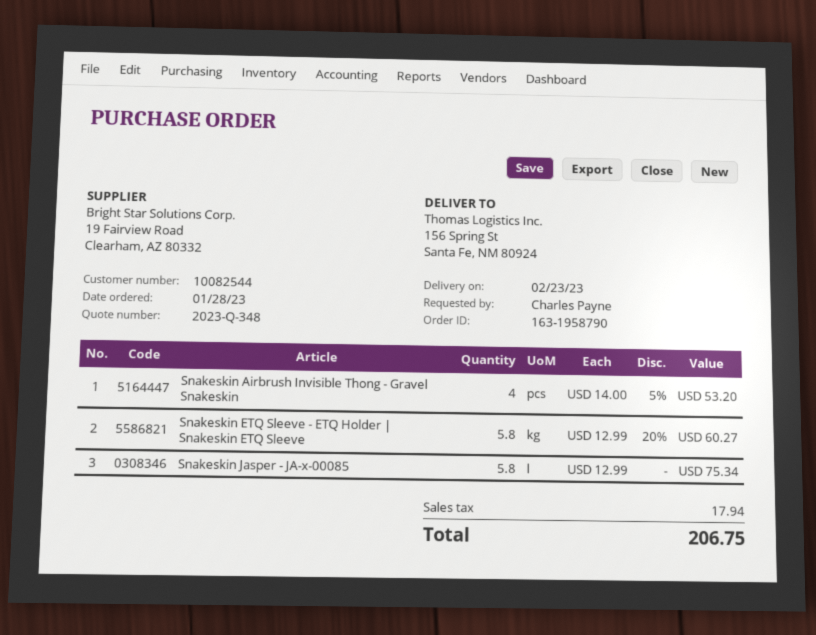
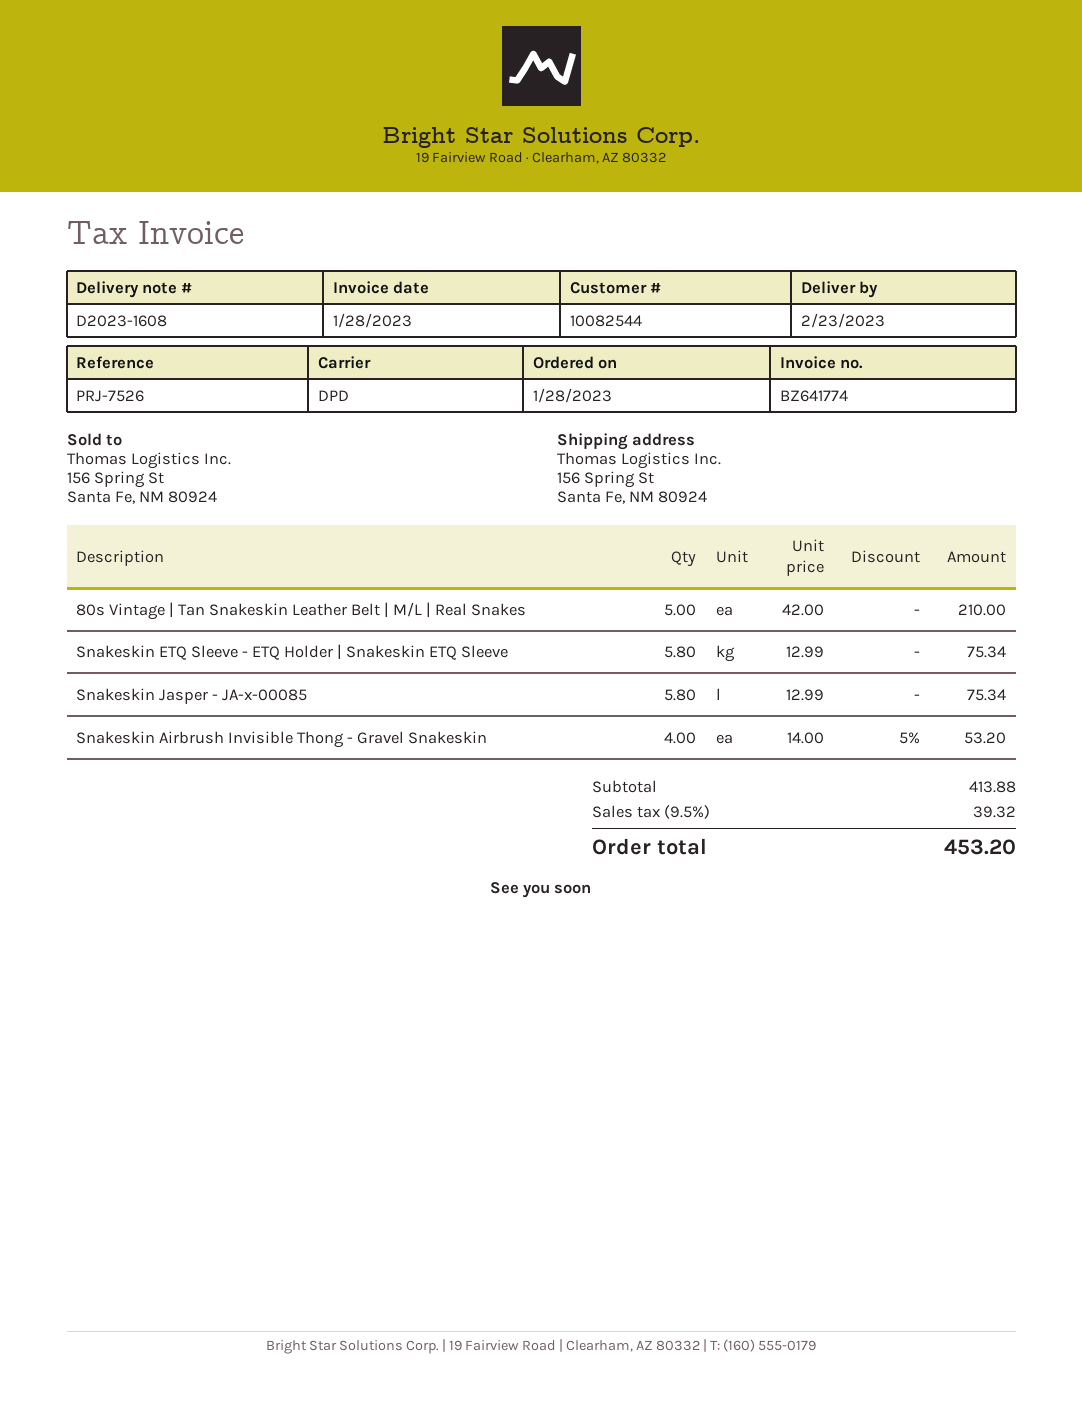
Snakeskin ETQ Sleeve - ETQ Holder | Snakeskin ETQ Sleeve: 5.8 x 12.99 - 20% = 60.27 -> 5.8 x 12.99 = 75.34
80s Vintage | Tan Snakeskin Leather Belt | M/L | Real Snakes: none -> 5 x 42.00 = 210.00
tax: 17.94 -> 39.32
total: 206.75 -> 453.20

